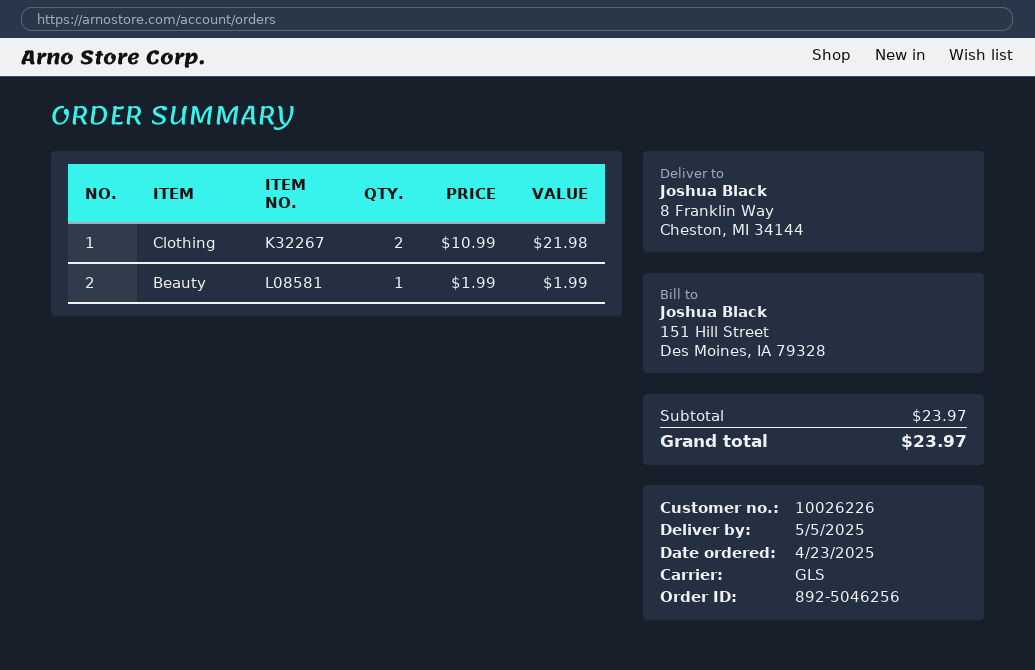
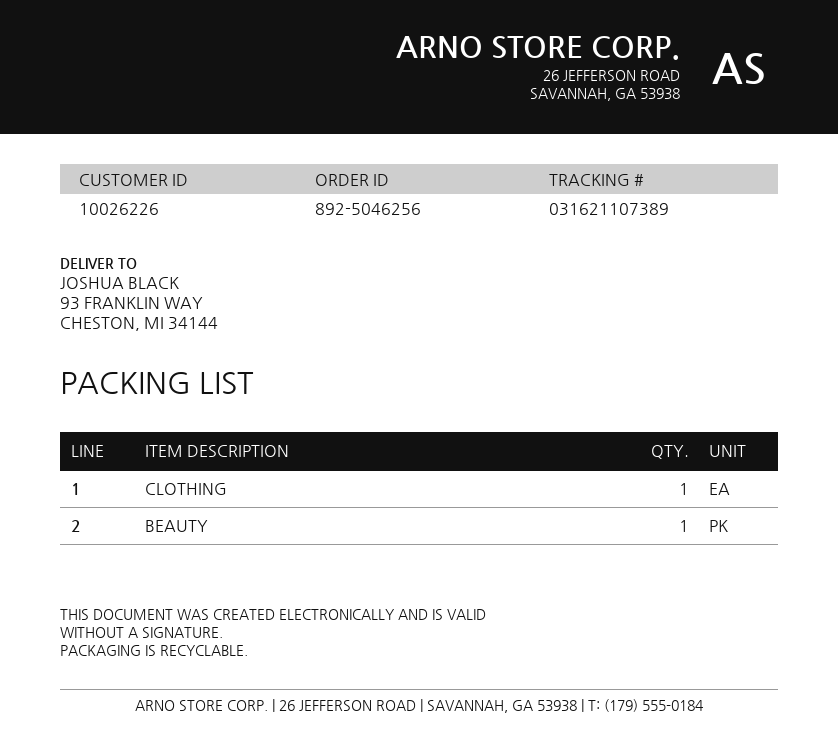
ship to: 8 Franklin Way, Cheston, MI 34144 -> 93 FRANKLIN WAY, CHESTON, MI 34144
Clothing: 2 -> 1

